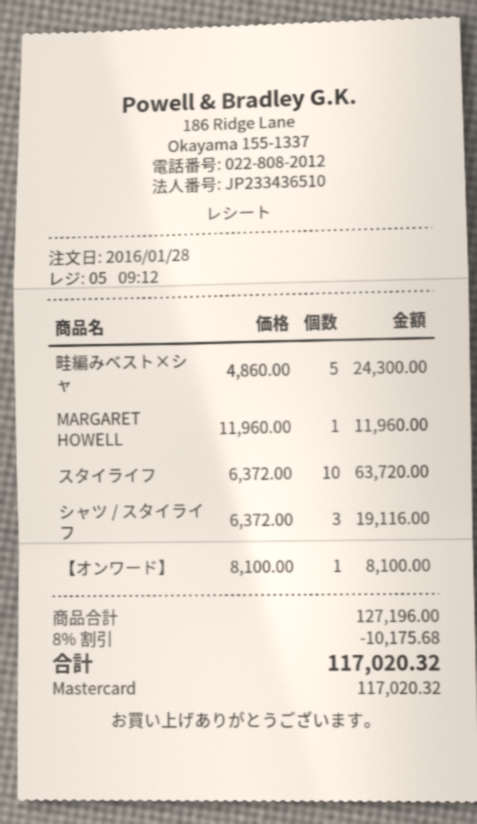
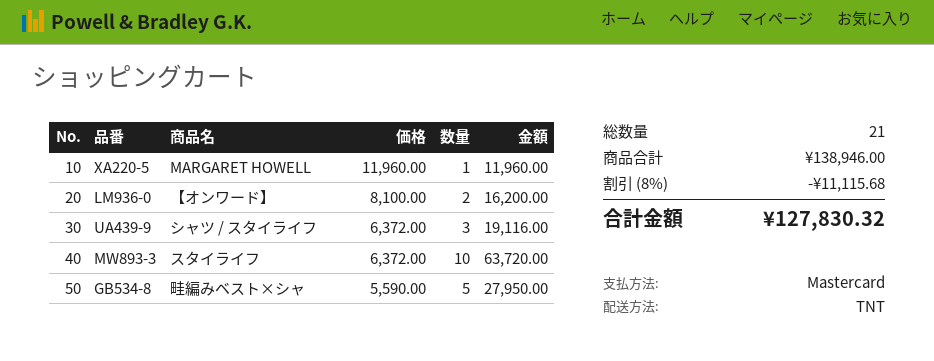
畦編みベスト×シャ: 5 x 4860.00 = 24300.00 -> 5 x 5590.00 = 27950.00
【オンワード】: 1 x 8100.00 = 8100.00 -> 2 x 8100.00 = 16200.00
subtotal: 127196.00 -> 138946.00
discount: 8% = 10175.68 -> 8% = 11115.68
total: 117020.32 -> 127830.32

